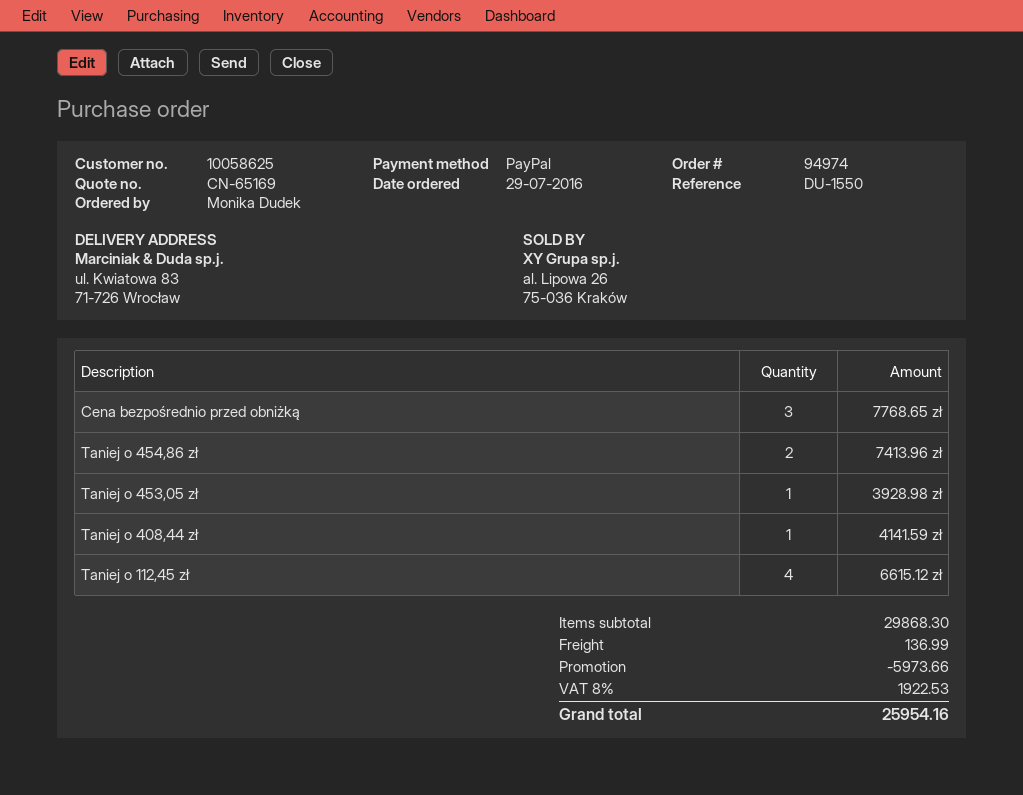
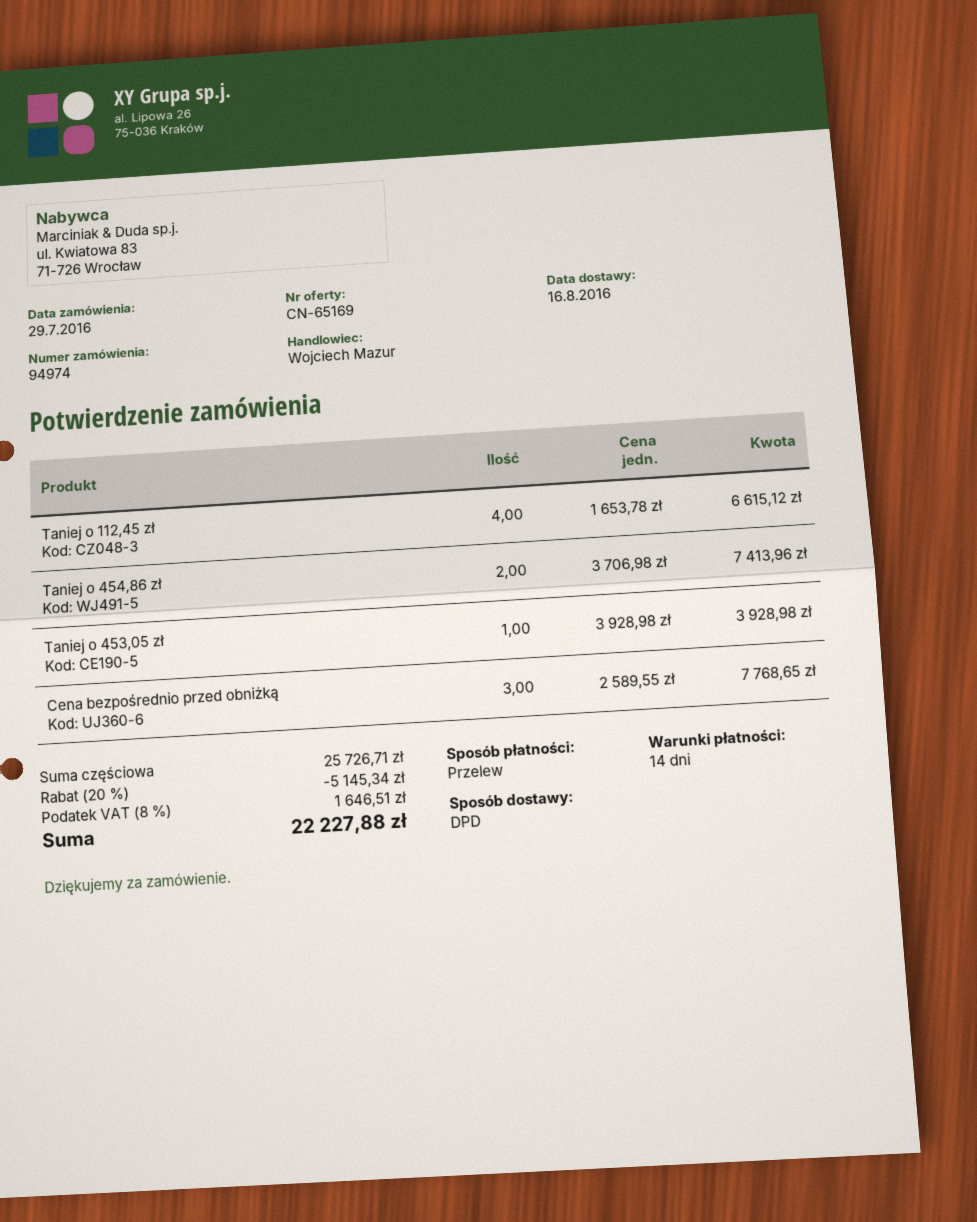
payment method: PayPal -> bank transfer
Taniej o 408,44 zł: 1 for 4141.59 -> none
subtotal: 29868.30 -> 25726.71
discount: 5973.66 -> 5145.34
shipping: 136.99 -> none
tax: 8% = 1922.53 -> 8% = 1646.51
total: 25954.16 -> 22227.88

